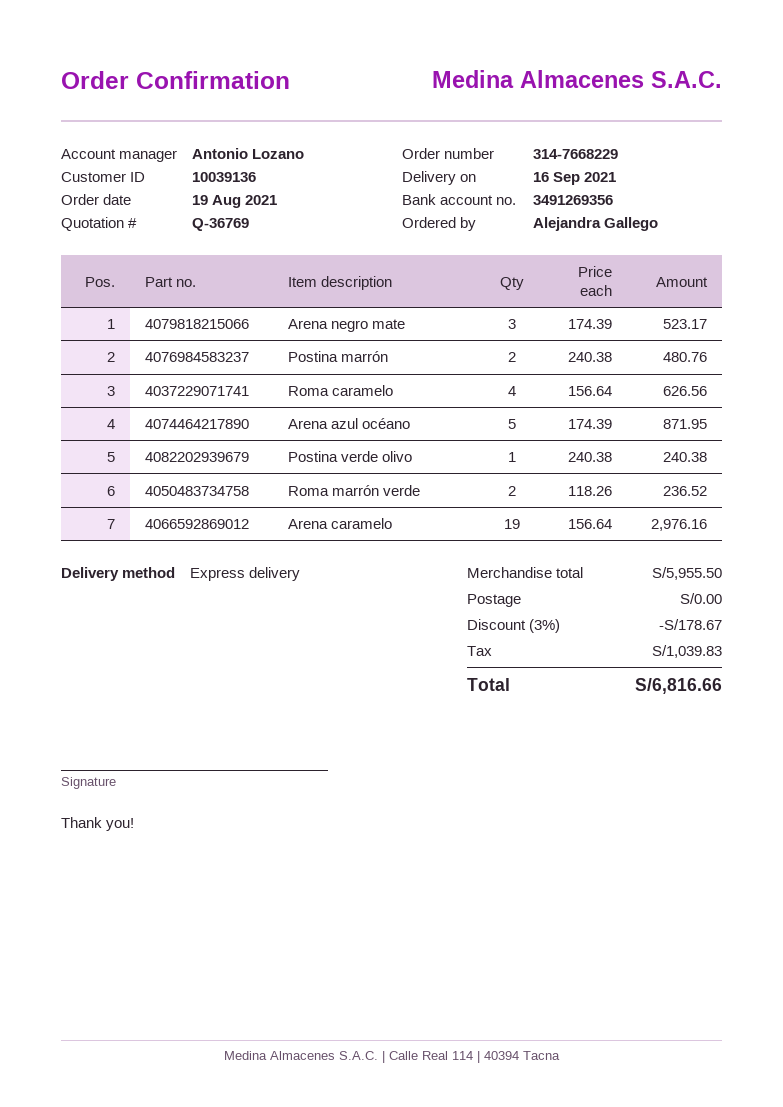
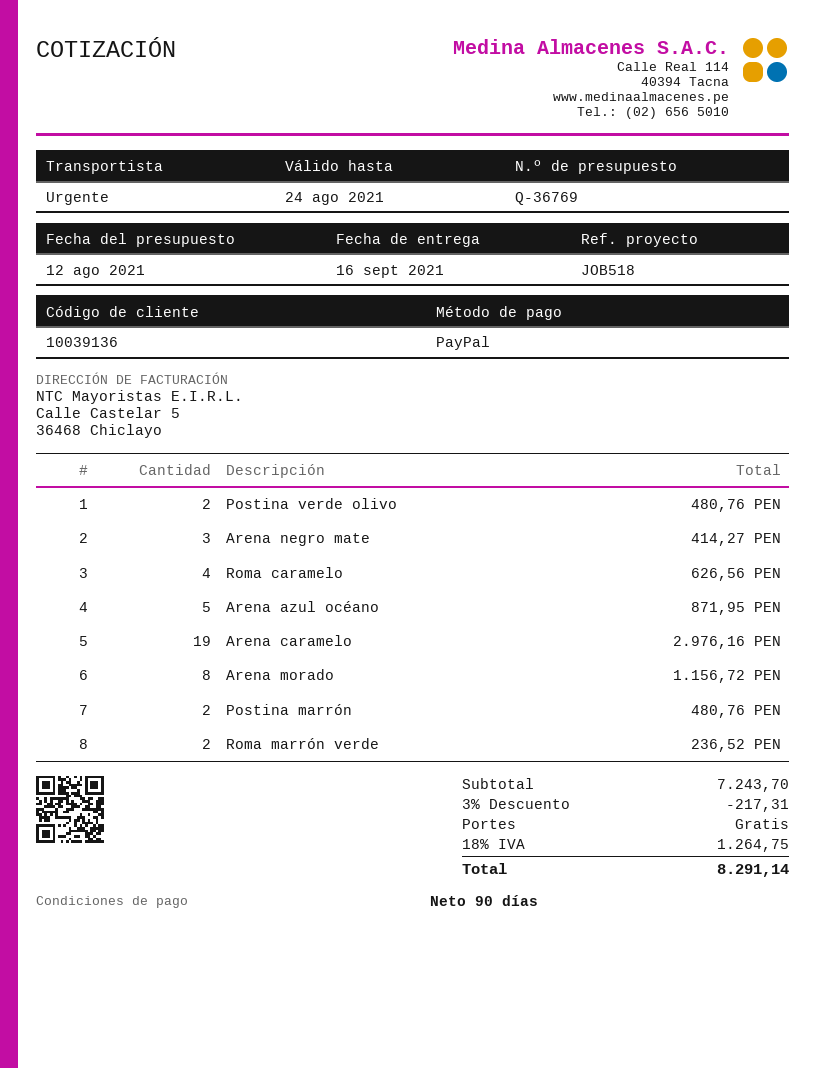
Arena negro mate: 3 for 523.17 -> 3 for 414.27
Postina verde olivo: 1 for 240.38 -> 2 for 480.76
Arena morado: none -> 8 for 1156.72
subtotal: 5955.50 -> 7243.70
discount: 3% = 178.67 -> 3% = 217.31
tax: 1039.83 -> 1264.75
total: 6816.66 -> 8291.14

